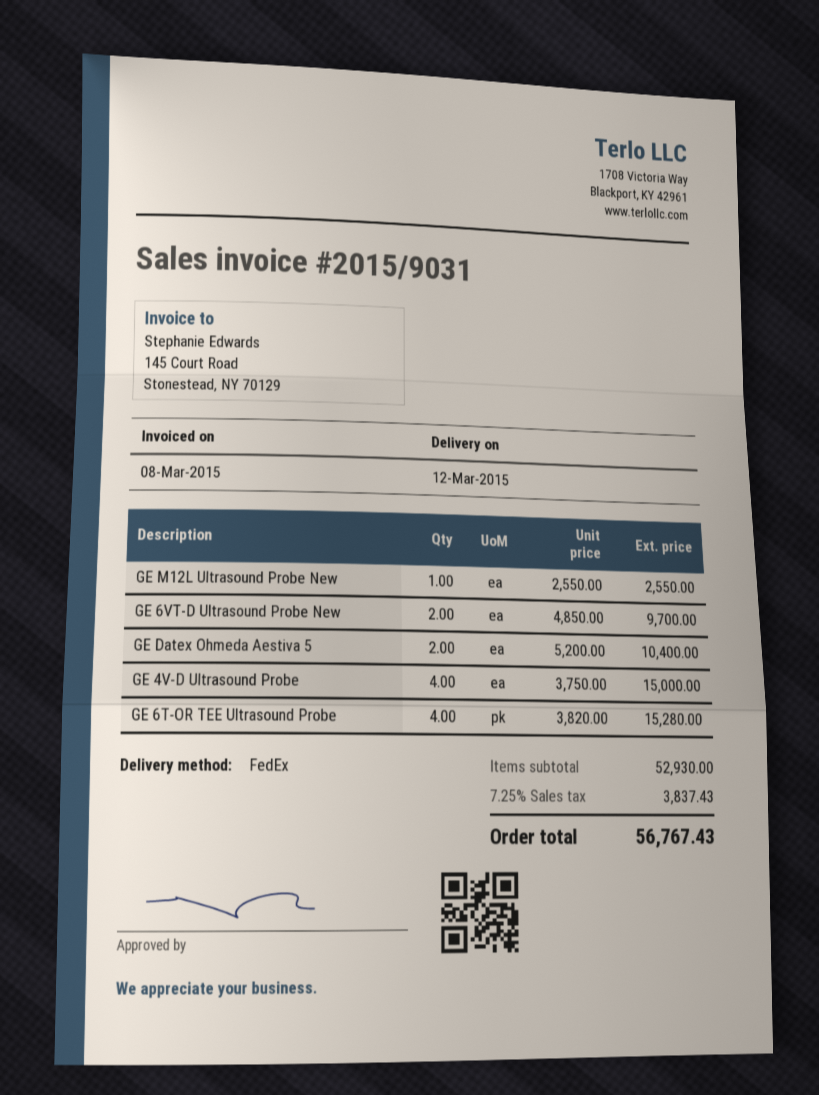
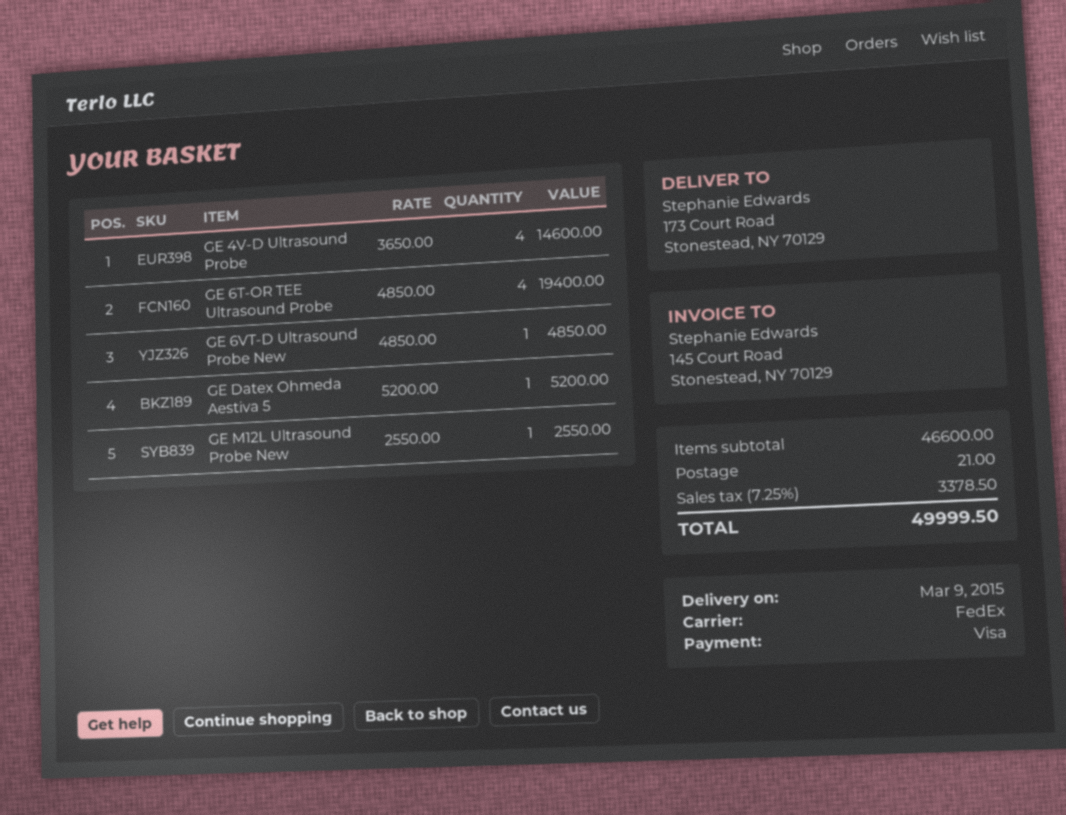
delivery date: 2015-03-12 -> 2015-03-09
GE 6VT-D Ultrasound Probe New: 2 x 4850.00 = 9700.00 -> 1 x 4850.00 = 4850.00
GE Datex Ohmeda Aestiva 5: 2 x 5200.00 = 10400.00 -> 1 x 5200.00 = 5200.00
GE 4V-D Ultrasound Probe: 4 x 3750.00 = 15000.00 -> 4 x 3650.00 = 14600.00
GE 6T-OR TEE Ultrasound Probe: 4 x 3820.00 = 15280.00 -> 4 x 4850.00 = 19400.00
subtotal: 52930.00 -> 46600.00
shipping: none -> 21.00
tax: 7.25% = 3837.43 -> 7.25% = 3378.50
total: 56767.43 -> 49999.50

